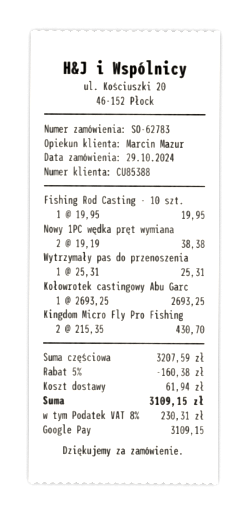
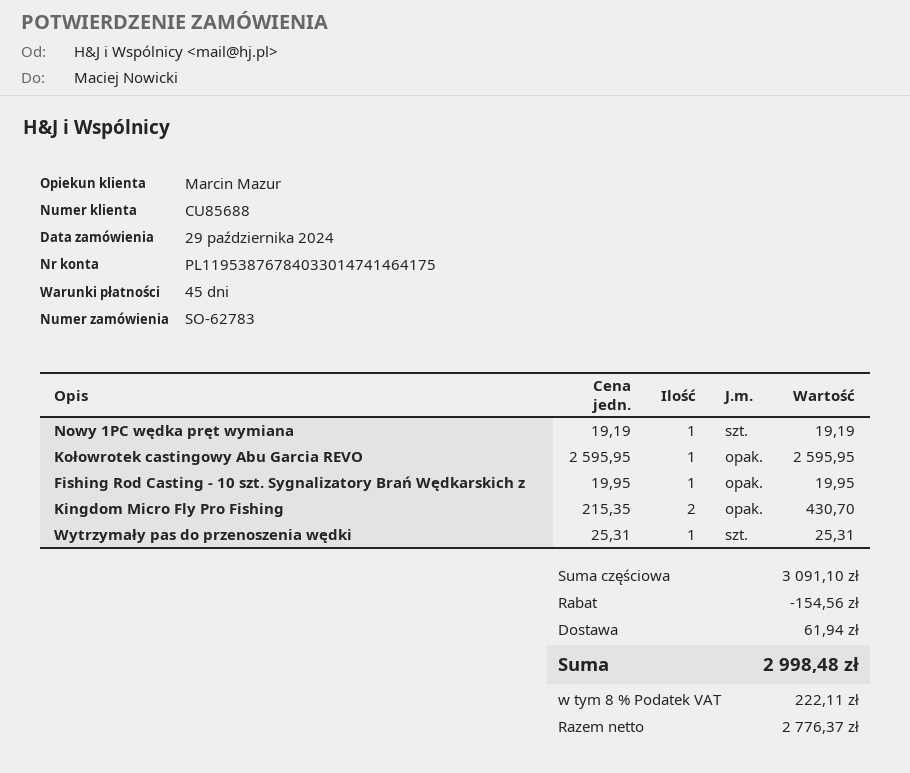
customer number: CU85388 -> CU85688
Nowy 1PC wędka pręt wymiana: 2 x 19.19 = 38.38 -> 1 x 19.19 = 19.19
Kołowrotek castingowy Abu Garc: 1 x 2693.25 = 2693.25 -> 1 x 2595.95 = 2595.95
subtotal: 3207.59 -> 3091.10
discount: 160.38 -> 154.56
tax: 8% = 230.31 -> 8% = 222.11
total: 3109.15 -> 2998.48

